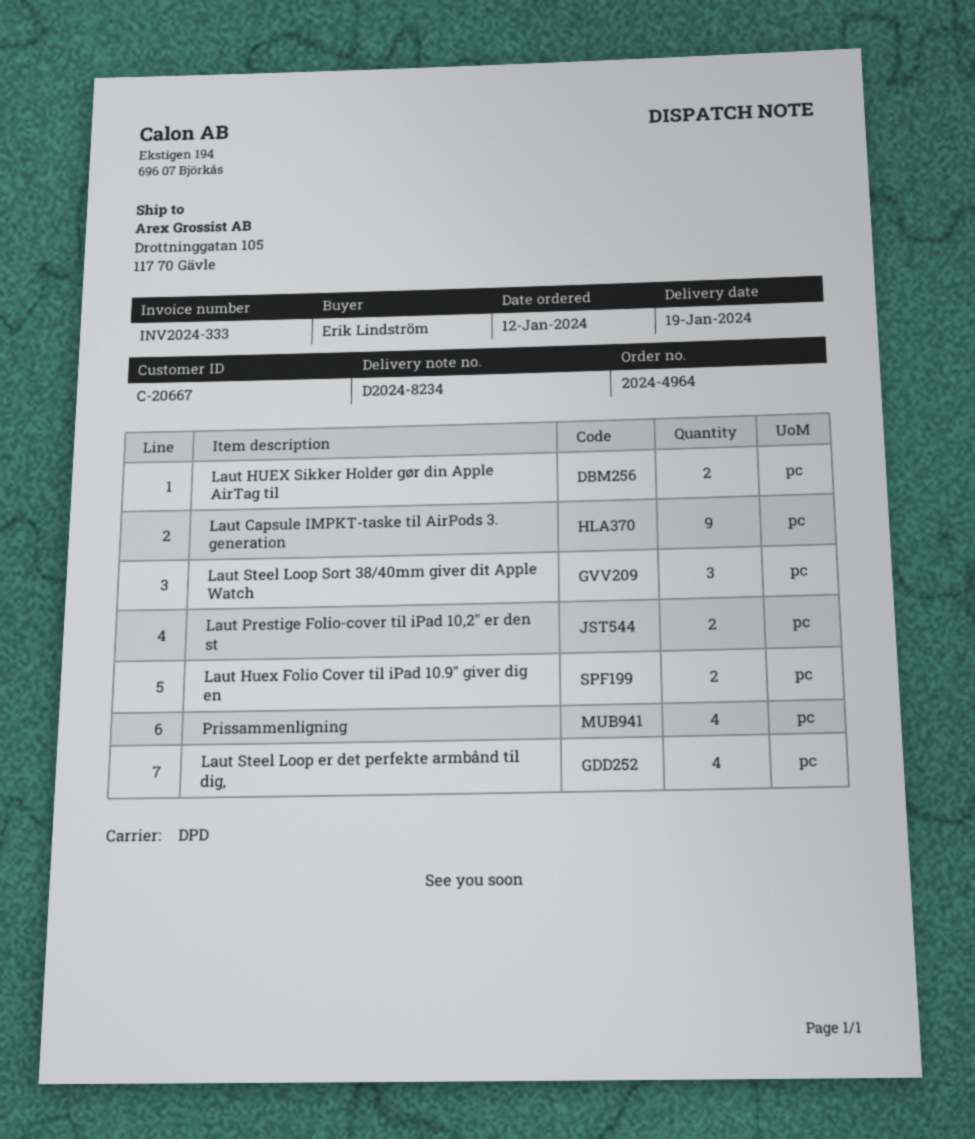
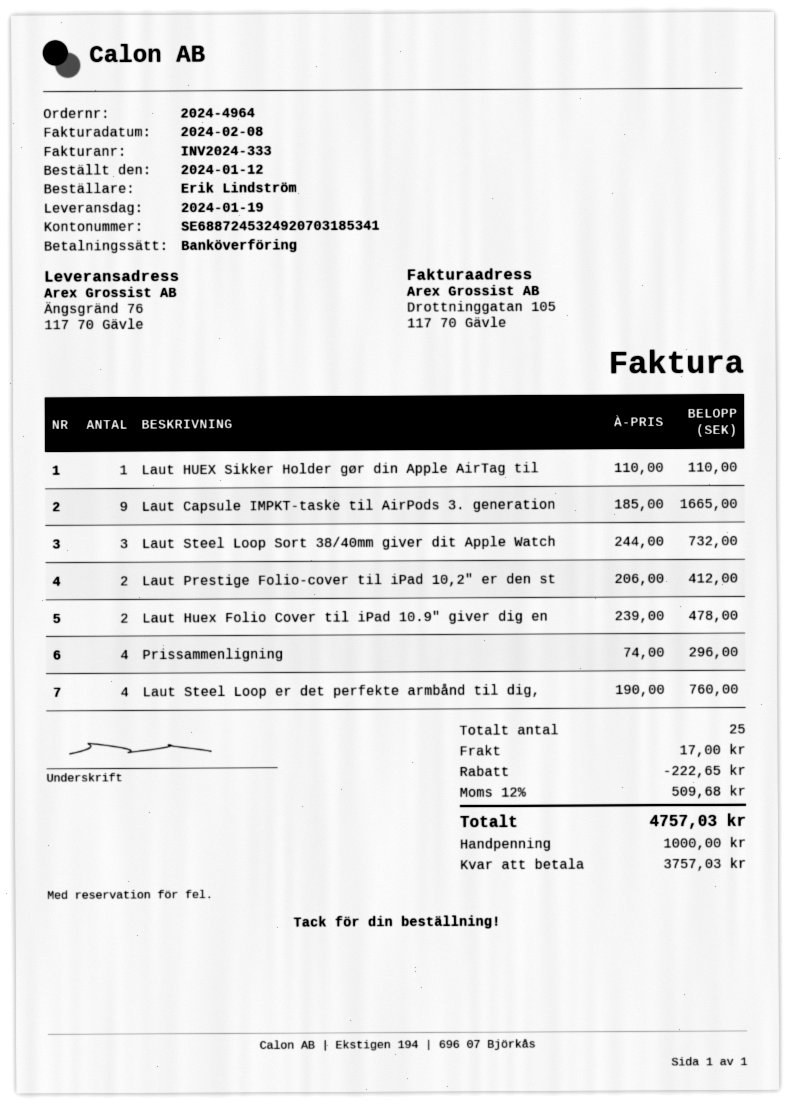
ship to: Drottninggatan 105, 117 70 Gävle -> Ängsgränd 76, 117 70 Gävle
Laut HUEX Sikker Holder gør din Apple AirTag til: 2 -> 1

